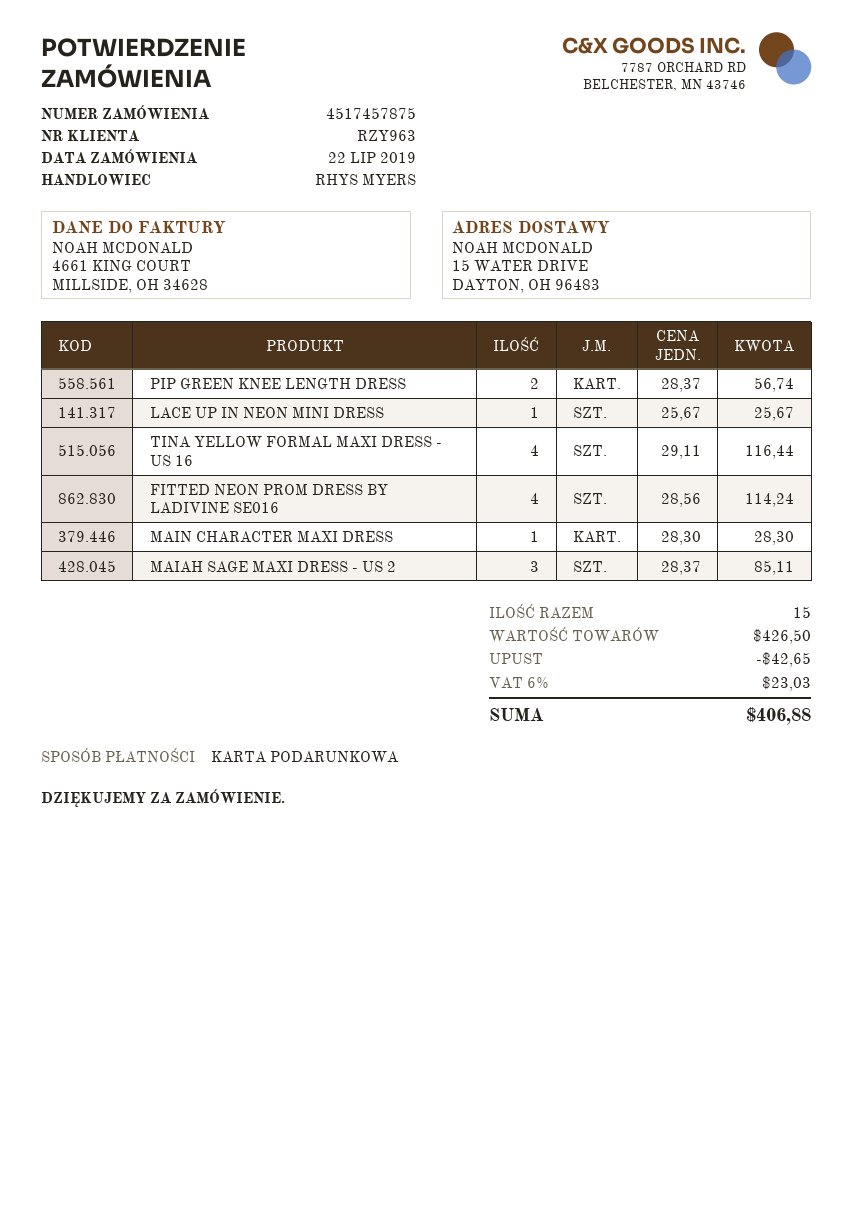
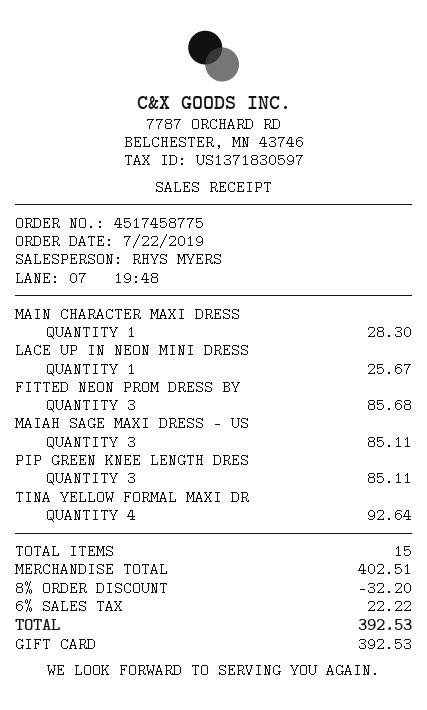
order number: 4517457875 -> 4517458775
PIP GREEN KNEE LENGTH DRESS: 2 for 56.74 -> 3 for 85.11
TINA YELLOW FORMAL MAXI DRESS - US 16: 4 for 116.44 -> 4 for 92.64
FITTED NEON PROM DRESS BY LADIVINE SE016: 4 for 114.24 -> 3 for 85.68
subtotal: 426.50 -> 402.51
discount: 42.65 -> 32.20
tax: 6% = 23.03 -> 6% = 22.22
total: 406.88 -> 392.53

